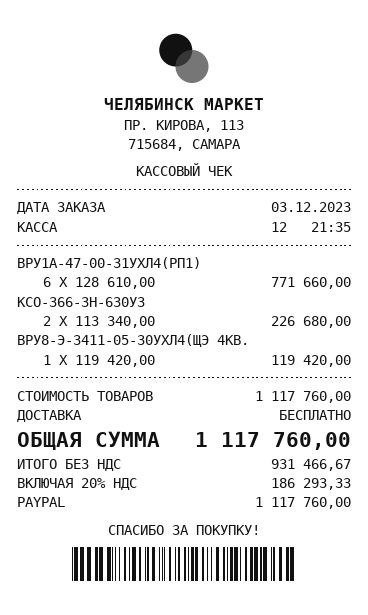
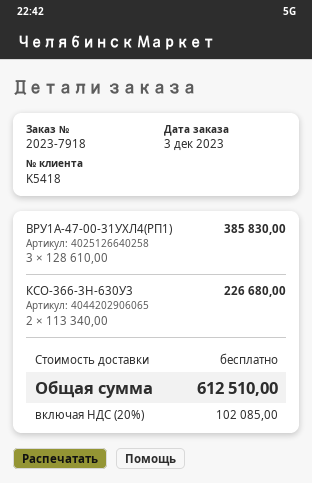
ВРУ1А-47-00-31УХЛ4(РП1): 6 x 128610.00 = 771660.00 -> 3 x 128610.00 = 385830.00
ВРУ8-Э-3411-05-30УХЛ4(ЩЭ 4КВ.: 1 x 119420.00 = 119420.00 -> none
tax: 20% = 186293.33 -> 20% = 102085.00
total: 1117760.00 -> 612510.00

